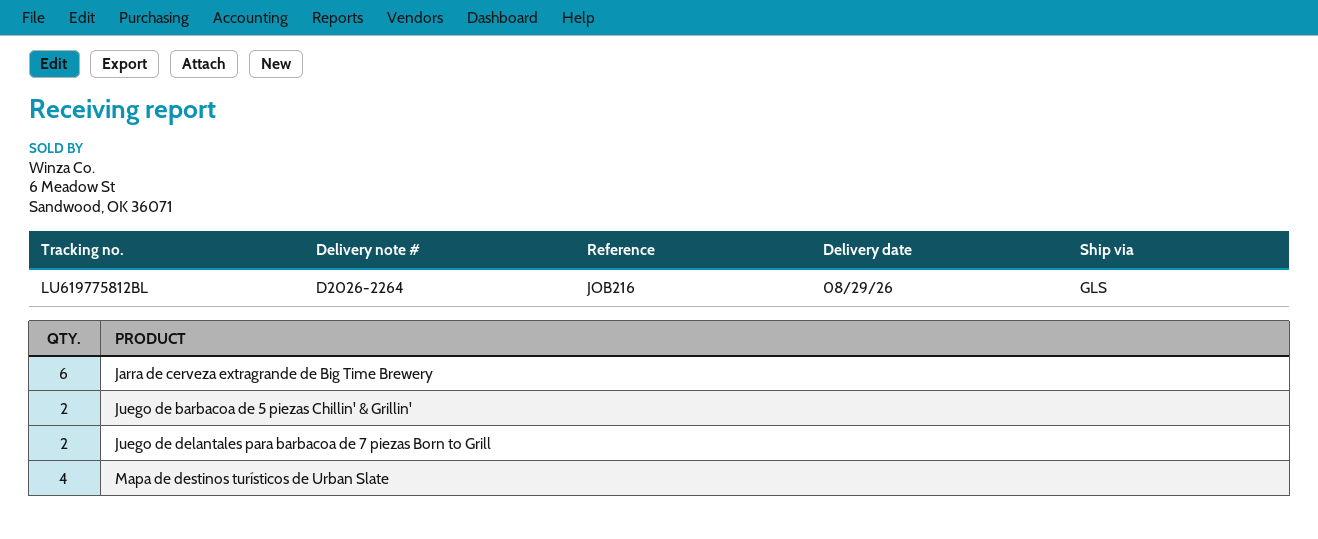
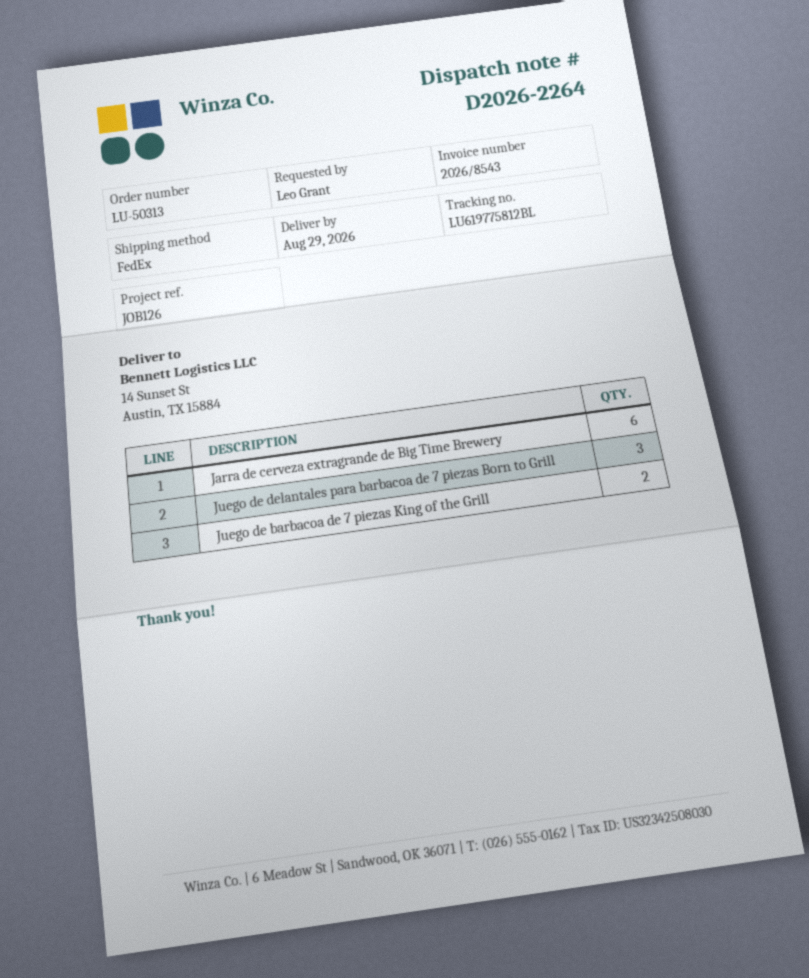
reference: JOB216 -> JOB126
shipping method: GLS -> FedEx
Juego de barbacoa de 5 piezas Chillin' & Grillin': 2 -> none
Juego de delantales para barbacoa de 7 piezas Born to Grill: 2 -> 3
Mapa de destinos turísticos de Urban Slate: 4 -> none
Juego de barbacoa de 7 piezas King of the Grill: none -> 2

